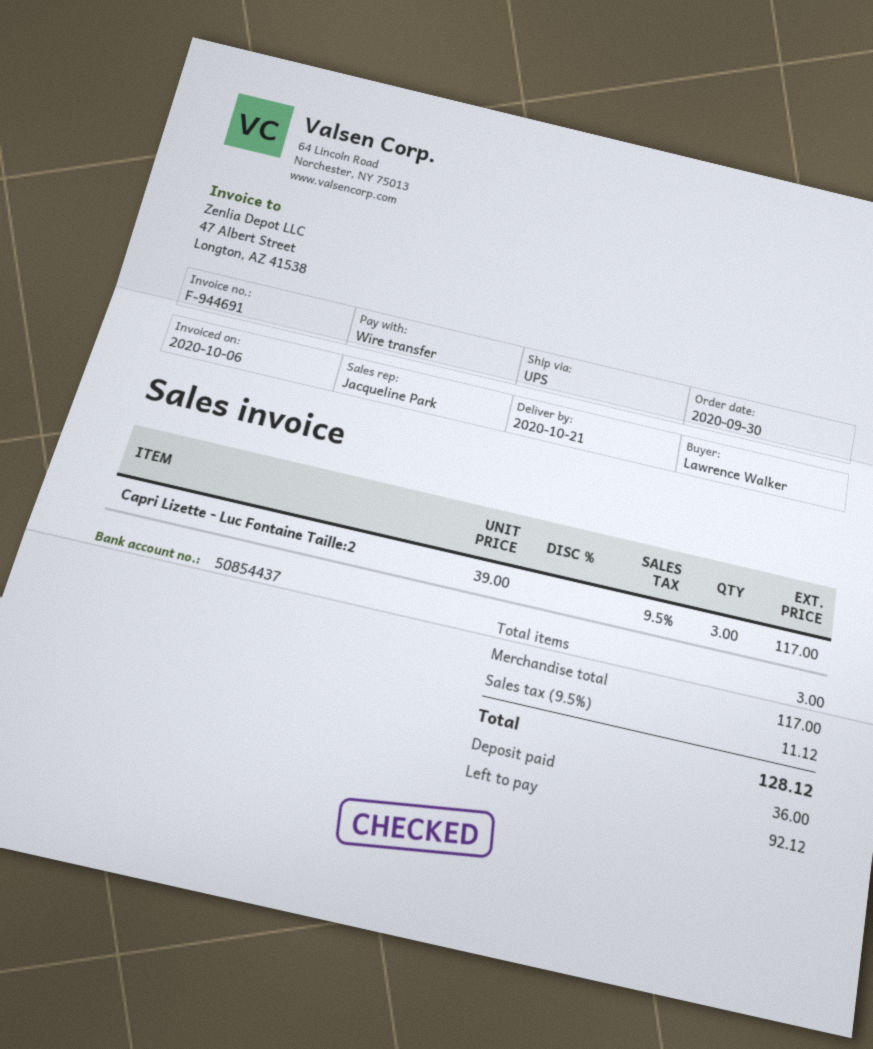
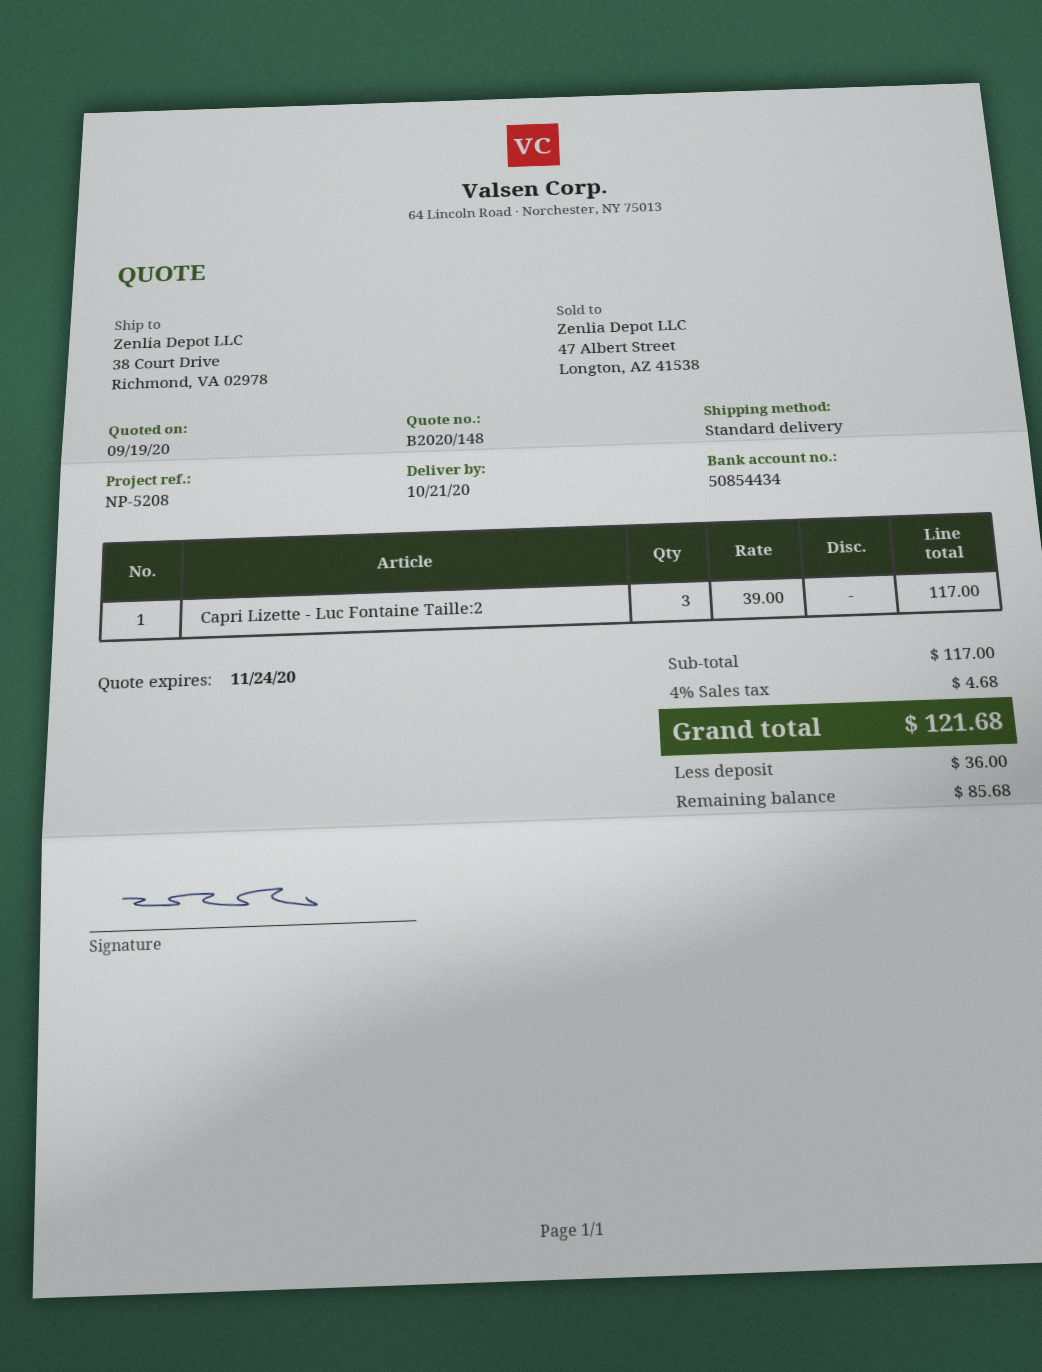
bank account: 50854437 -> 50854434
shipping method: UPS -> standard
tax: 9.5% = 11.12 -> 4% = 4.68
total: 128.12 -> 121.68
balance: 92.12 -> 85.68

